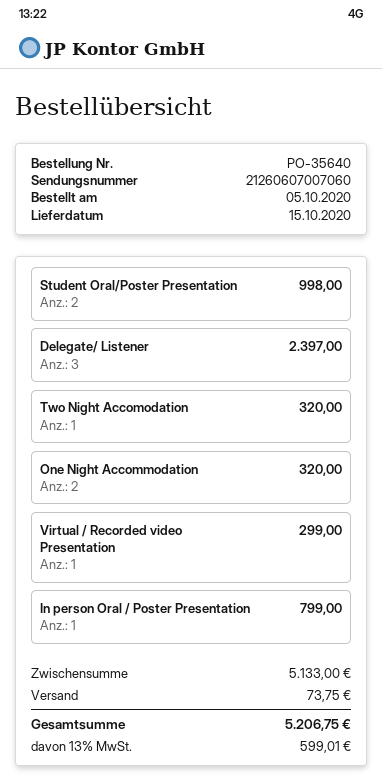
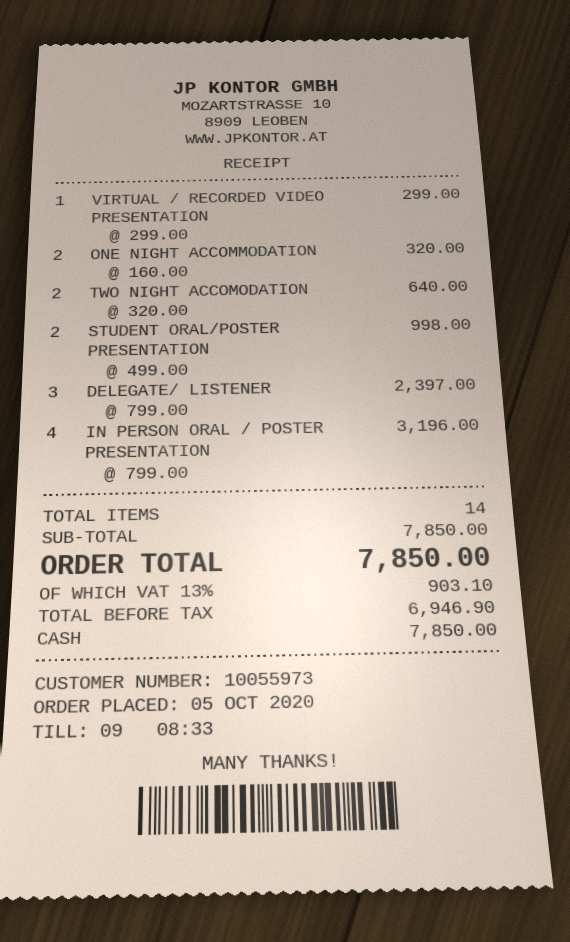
Two Night Accomodation: 1 for 320.00 -> 2 for 640.00
In person Oral / Poster Presentation: 1 for 799.00 -> 4 for 3196.00
subtotal: 5133.00 -> 7850.00
shipping: 73.75 -> none
tax: 13% = 599.01 -> 13% = 903.10
total: 5206.75 -> 7850.00

